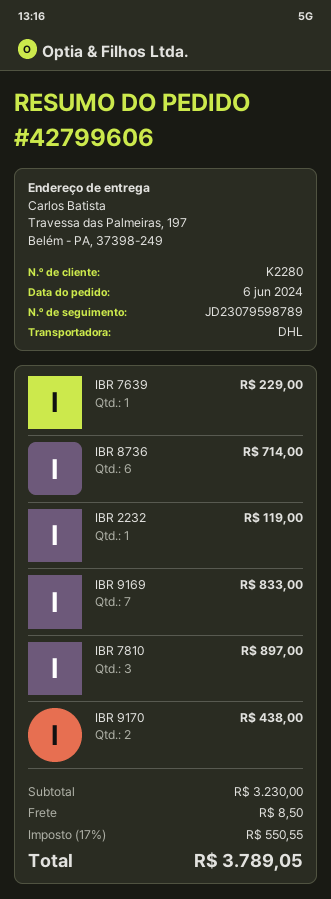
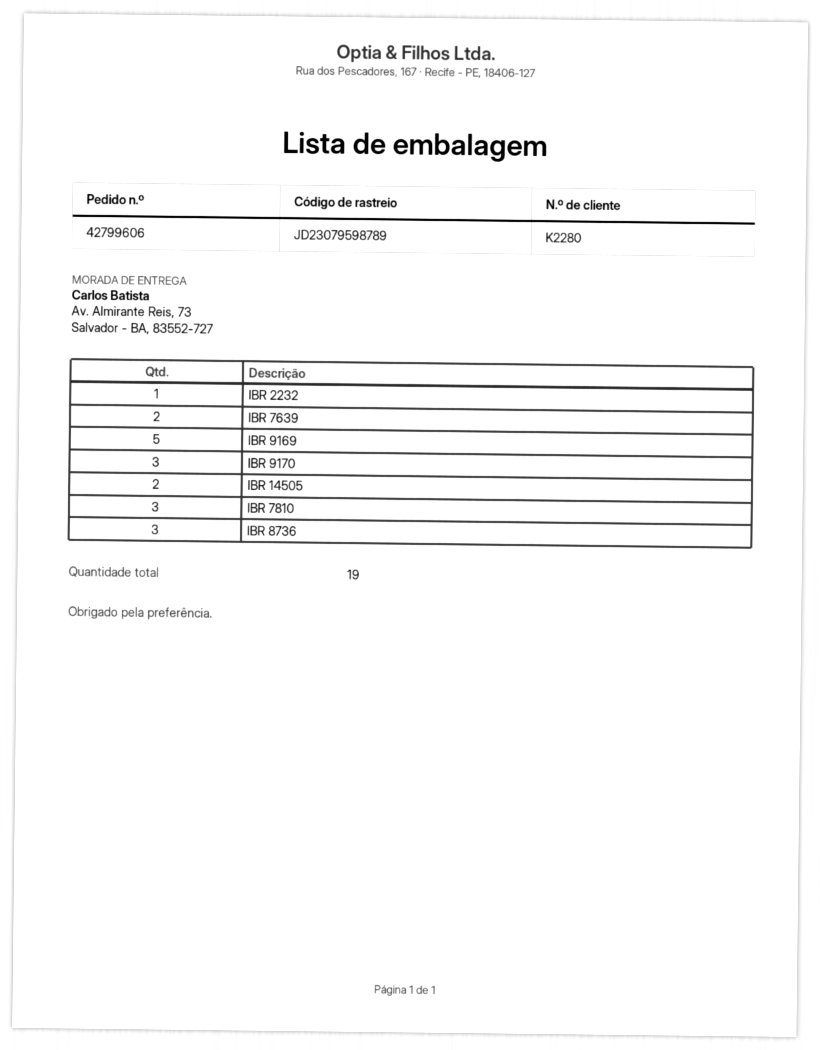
ship to: Travessa das Palmeiras, 197, Belém - PA, 37398-249 -> Av. Almirante Reis, 73, Salvador - BA, 83552-727
IBR 7639: 1 -> 2
IBR 8736: 6 -> 3
IBR 9169: 7 -> 5
IBR 9170: 2 -> 3
IBR 14505: none -> 2

